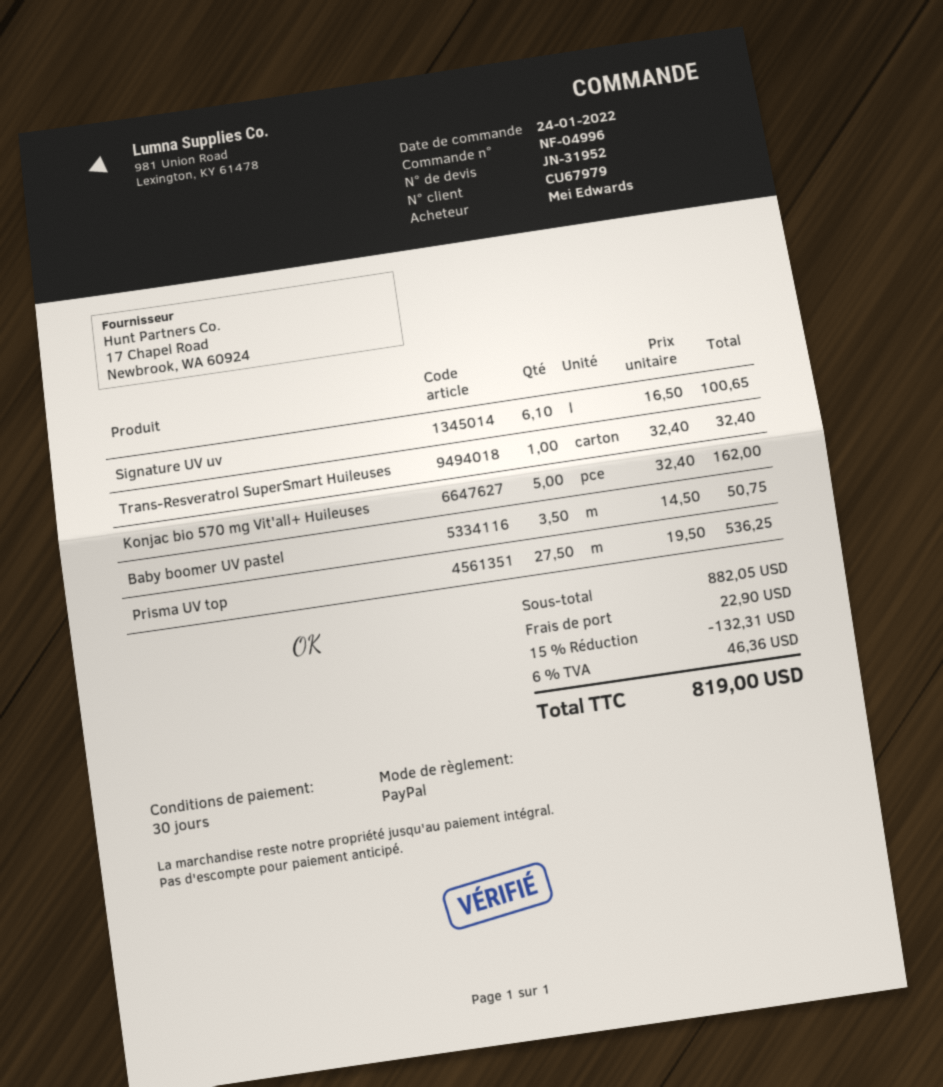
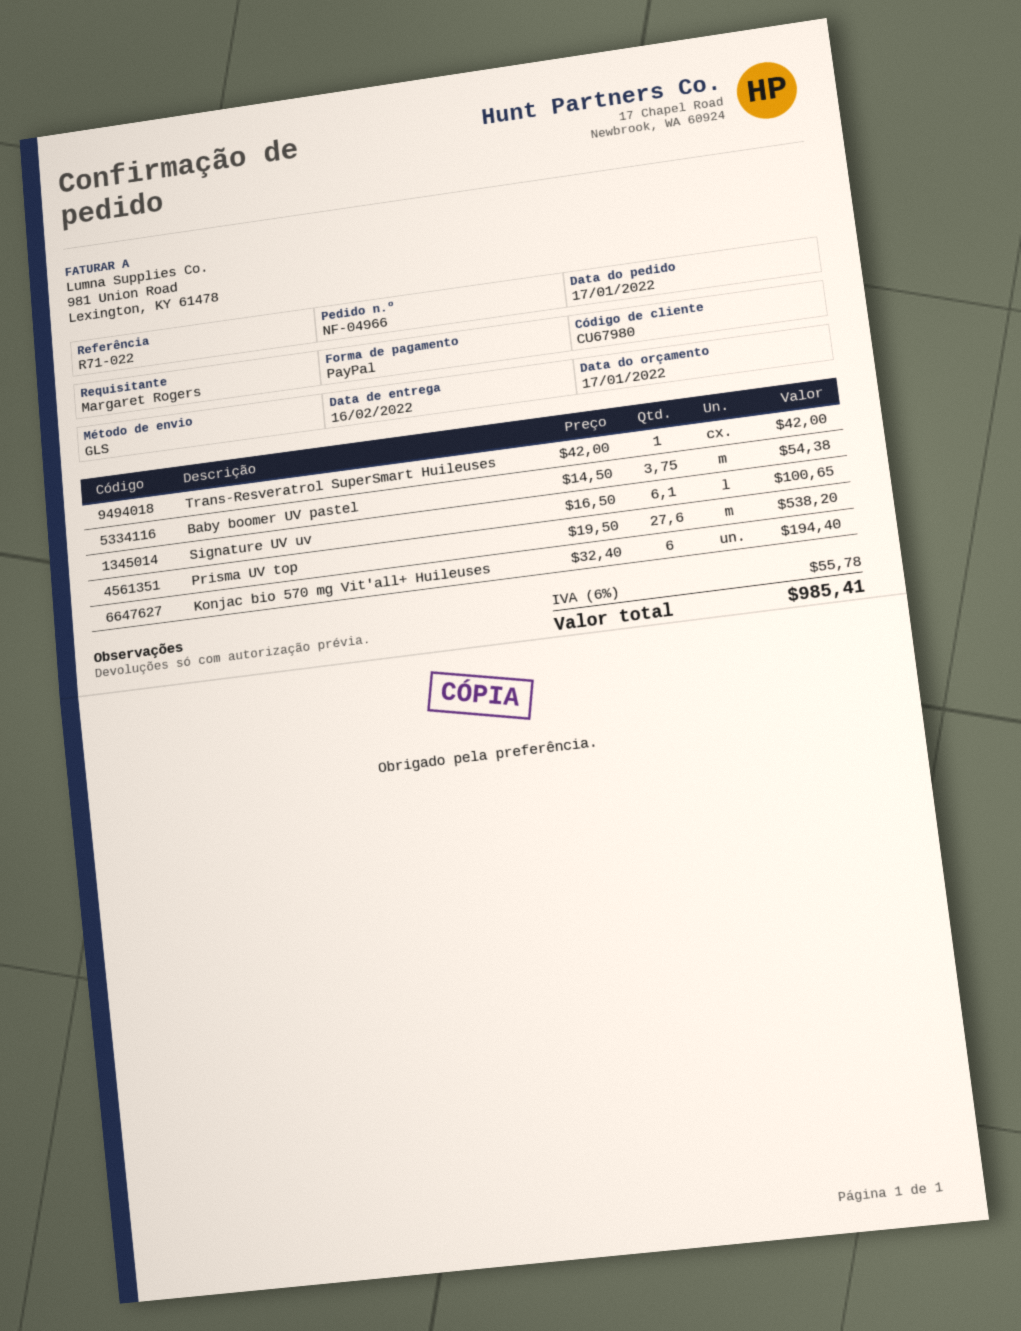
order number: NF-04996 -> NF-04966
order date: 2022-01-24 -> 2022-01-17
customer number: CU67979 -> CU67980
ordered by: Mei Edwards -> Margaret Rogers
Trans-Resveratrol SuperSmart Huileuses: 1 x 32.40 = 32.40 -> 1 x 42.00 = 42.00
Konjac bio 570 mg Vit'all+ Huileuses: 5 x 32.40 = 162.00 -> 6 x 32.40 = 194.40
Baby boomer UV pastel: 3.5 x 14.50 = 50.75 -> 3.75 x 14.50 = 54.38
Prisma UV top: 27.5 x 19.50 = 536.25 -> 27.6 x 19.50 = 538.20
discount: 15% = 132.31 -> none
shipping: 22.90 -> none
tax: 6% = 46.36 -> 6% = 55.78
total: 819.00 -> 985.41

